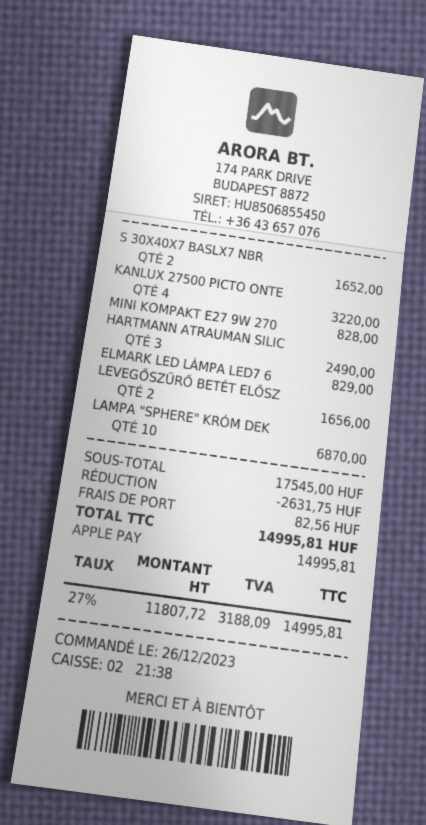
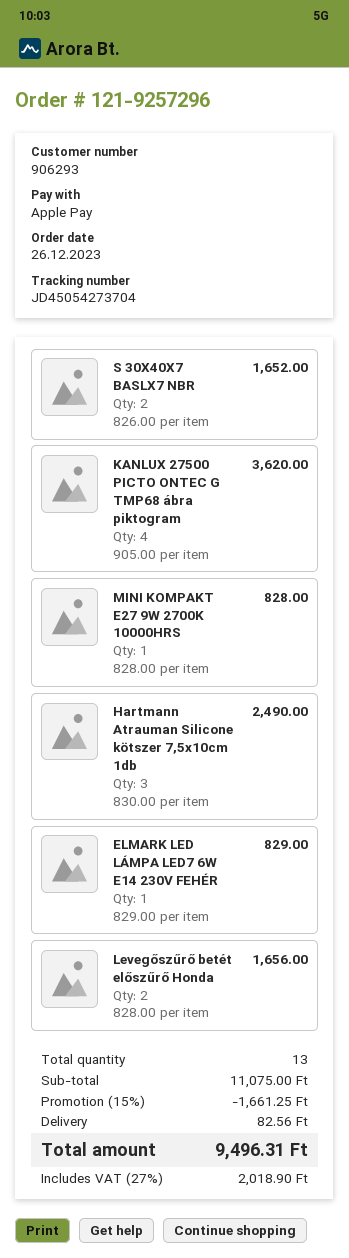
KANLUX 27500 PICTO ONTE: 4 for 3220.00 -> 4 for 3620.00
LAMPA "SPHERE" KRÓM DEK: 10 for 6870.00 -> none
subtotal: 17545.00 -> 11075.00
discount: 2631.75 -> 1661.25
tax: 27% = 3188.09 -> 27% = 2018.90
total: 14995.81 -> 9496.31

